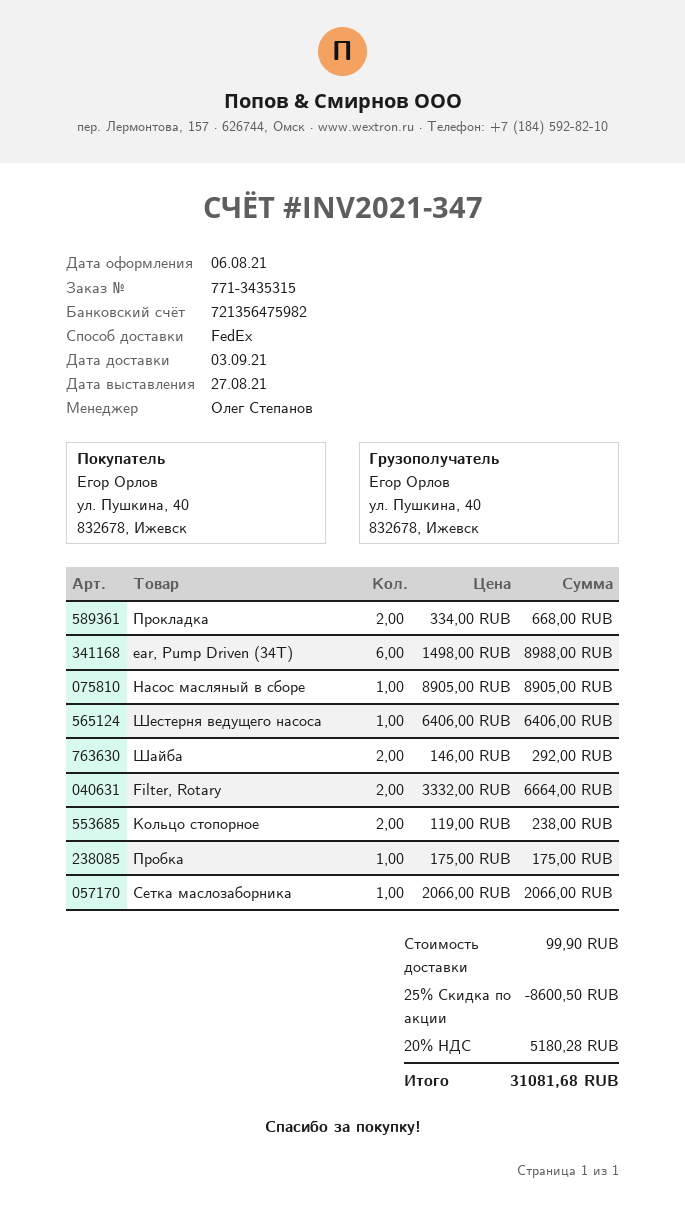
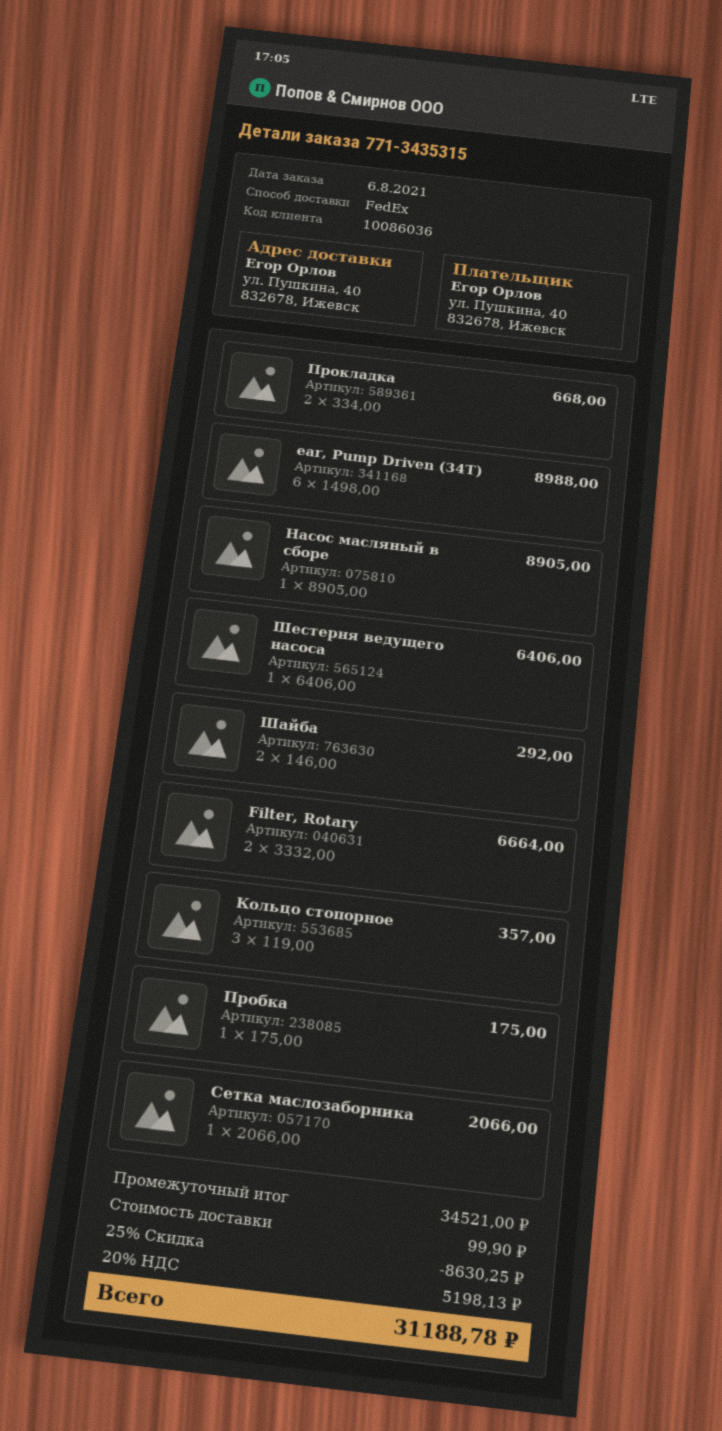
Кольцо стопорное: 2 x 119.00 = 238.00 -> 3 x 119.00 = 357.00
discount: 25% = 8600.50 -> 25% = 8630.25
tax: 20% = 5180.28 -> 20% = 5198.13
total: 31081.68 -> 31188.78

